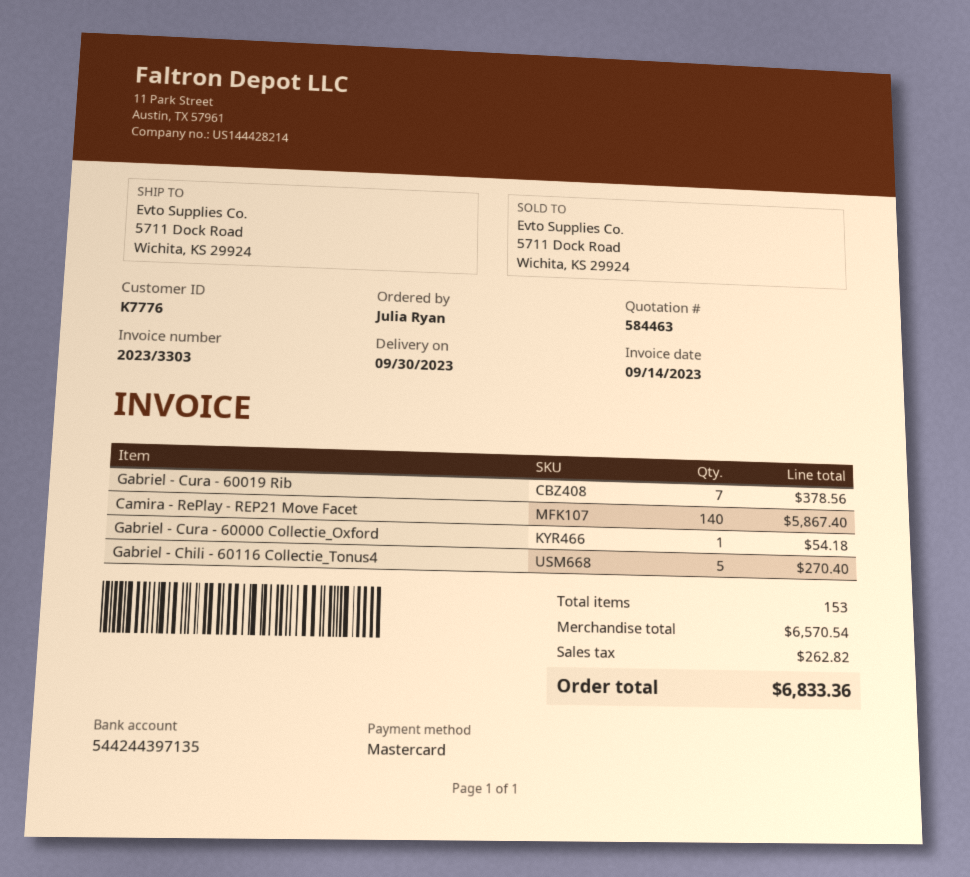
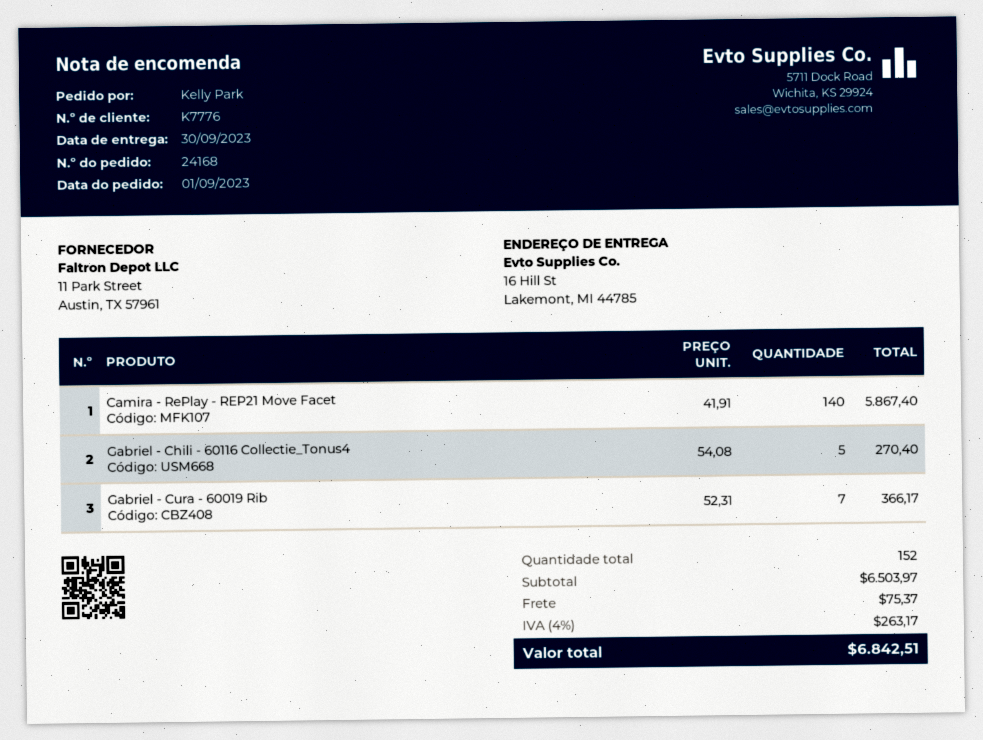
ordered by: Julia Ryan -> Kelly Park
ship to: 5711 Dock Road, Wichita, KS 29924 -> 16 Hill St, Lakemont, MI 44785
Gabriel - Cura - 60019 Rib: 7 for 378.56 -> 7 for 366.17
Gabriel - Cura - 60000 Collectie_Oxford: 1 for 54.18 -> none
total quantity: 153 -> 152
subtotal: 6570.54 -> 6503.97
shipping: none -> 75.37
tax: 262.82 -> 263.17
total: 6833.36 -> 6842.51

